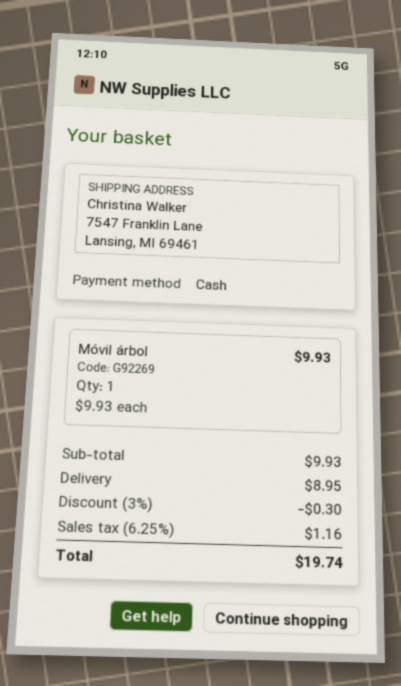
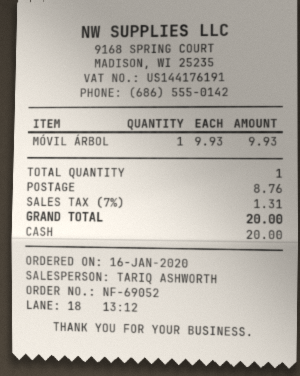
discount: 3% = 0.30 -> none
shipping: 8.95 -> 8.76
tax: 6.25% = 1.16 -> 7% = 1.31
total: 19.74 -> 20.00

